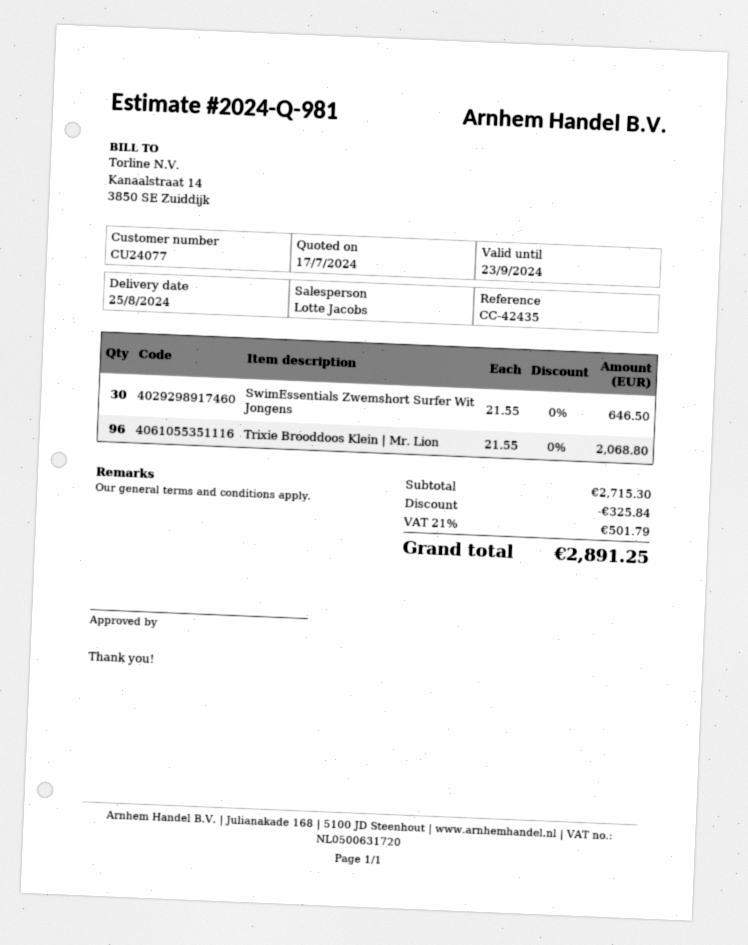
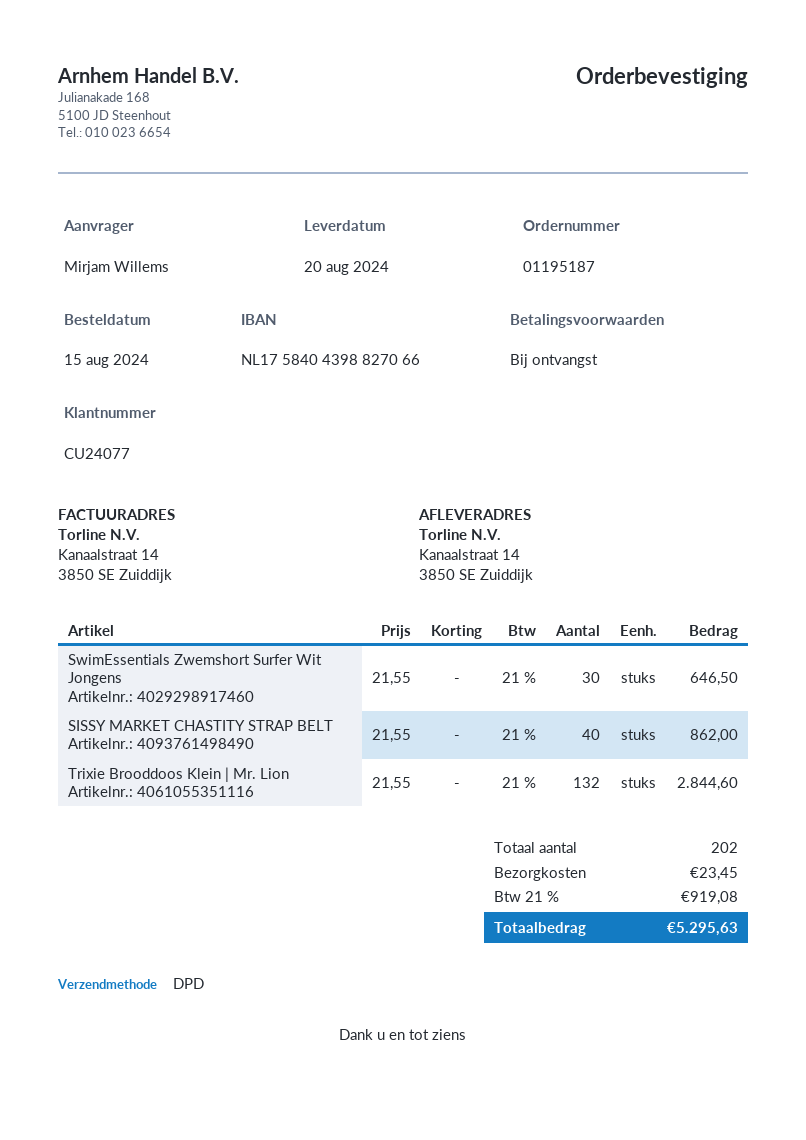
delivery date: 2024-08-25 -> 2024-08-20
Trixie Brooddoos Klein | Mr. Lion: 96 x 21.55 = 2068.80 -> 132 x 21.55 = 2844.60
SISSY MARKET CHASTITY STRAP BELT: none -> 40 x 21.55 = 862.00
discount: 325.84 -> none
shipping: none -> 23.45
tax: 21% = 501.79 -> 21% = 919.08
total: 2891.25 -> 5295.63

